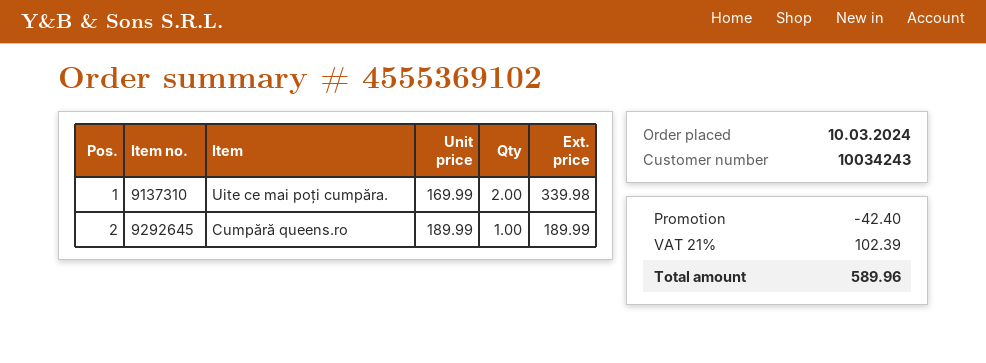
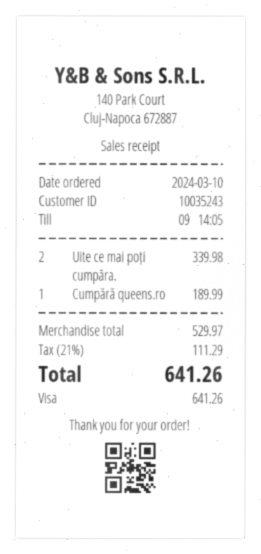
customer number: 10034243 -> 10035243
discount: 42.40 -> none
tax: 21% = 102.39 -> 21% = 111.29
total: 589.96 -> 641.26

